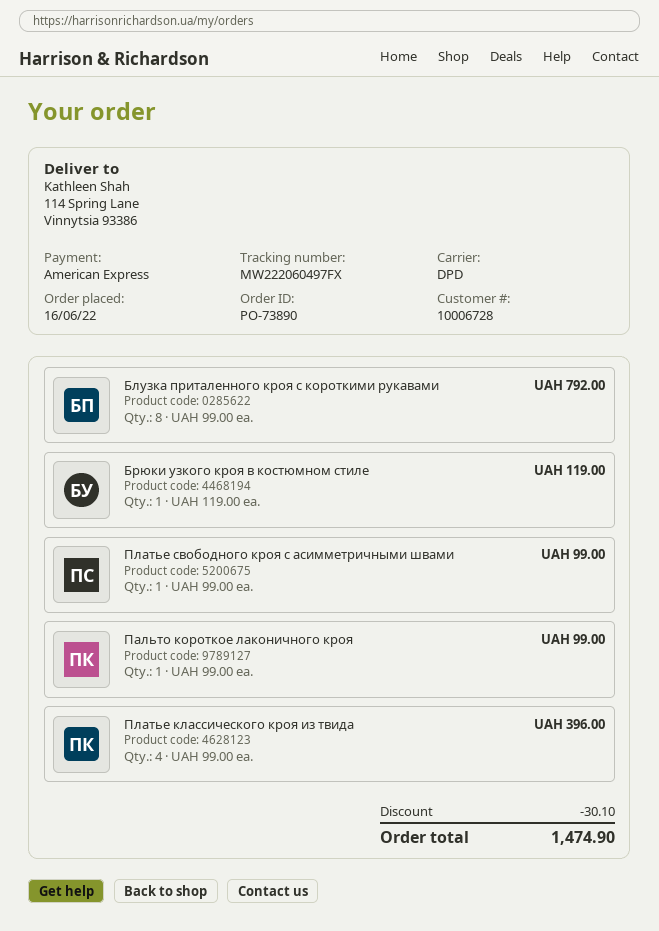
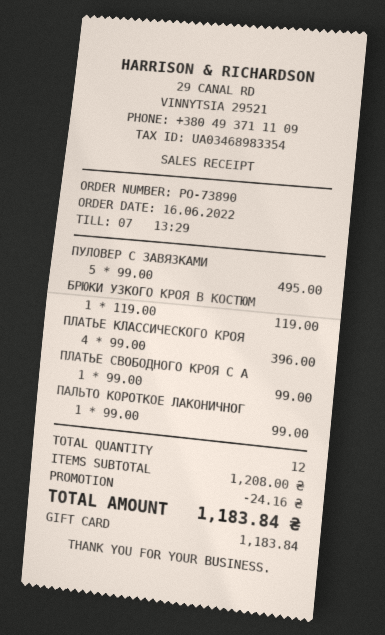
payment method: American Express -> gift card
Блузка приталенного кроя с короткими рукавами: 8 x 99.00 = 792.00 -> none
ПУЛОВЕР С ЗАВЯЗКАМИ: none -> 5 x 99.00 = 495.00
discount: 30.10 -> 24.16
total: 1474.90 -> 1183.84

